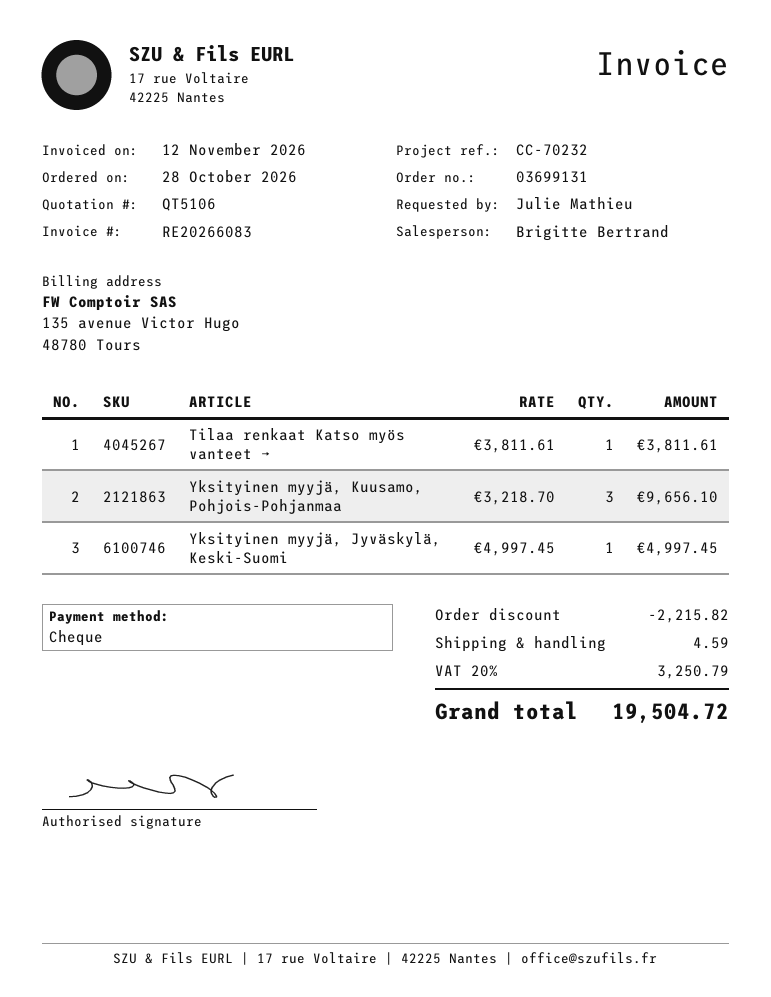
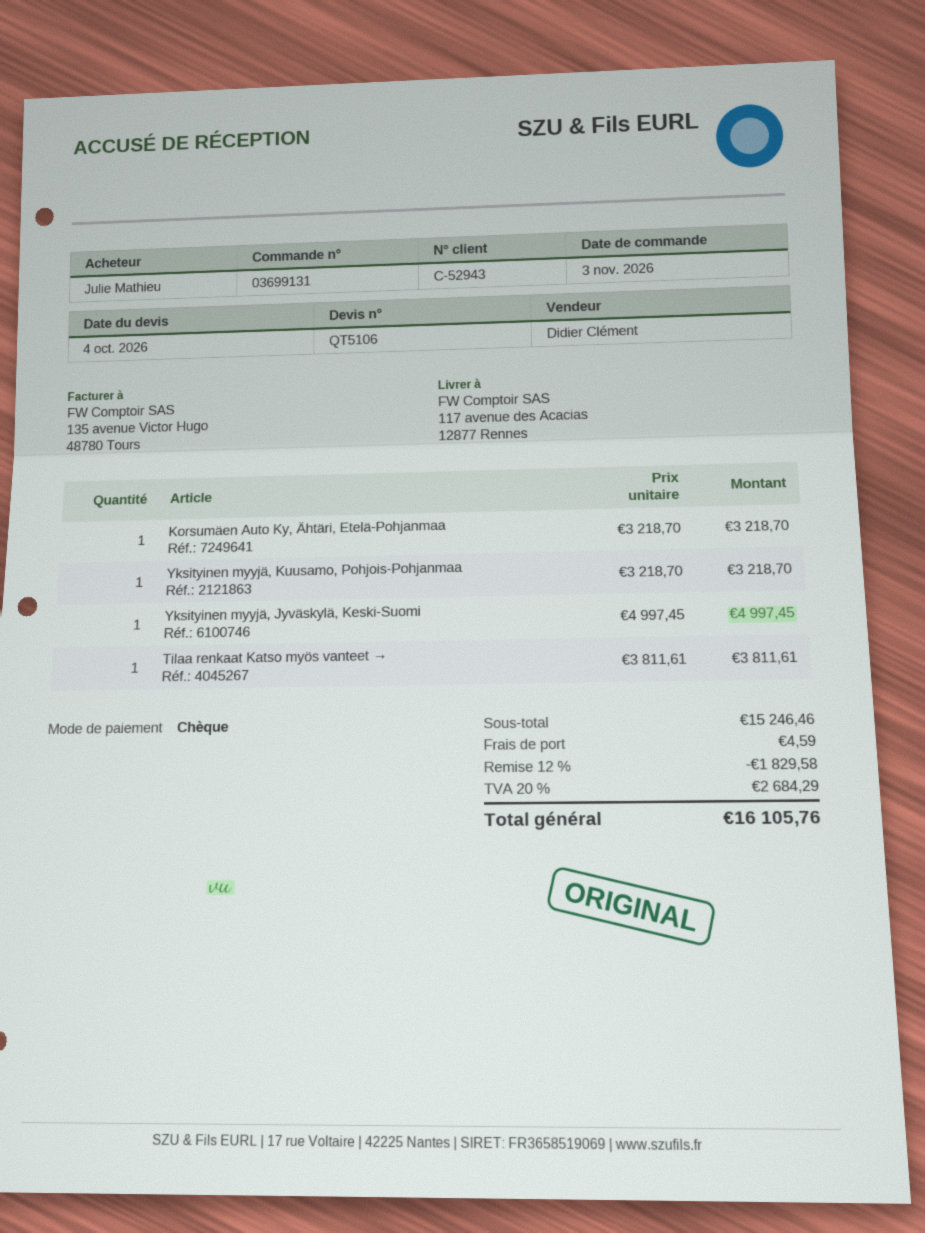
order date: 2026-10-28 -> 2026-11-03
sales rep: Brigitte Bertrand -> Didier Clément
Yksityinen myyjä, Kuusamo, Pohjois-Pohjanmaa: 3 x 3218.70 = 9656.10 -> 1 x 3218.70 = 3218.70
Korsumäen Auto Ky, Ähtäri, Etelä-Pohjanmaa: none -> 1 x 3218.70 = 3218.70
discount: 2215.82 -> 1829.58
tax: 20% = 3250.79 -> 20% = 2684.29
total: 19504.72 -> 16105.76

